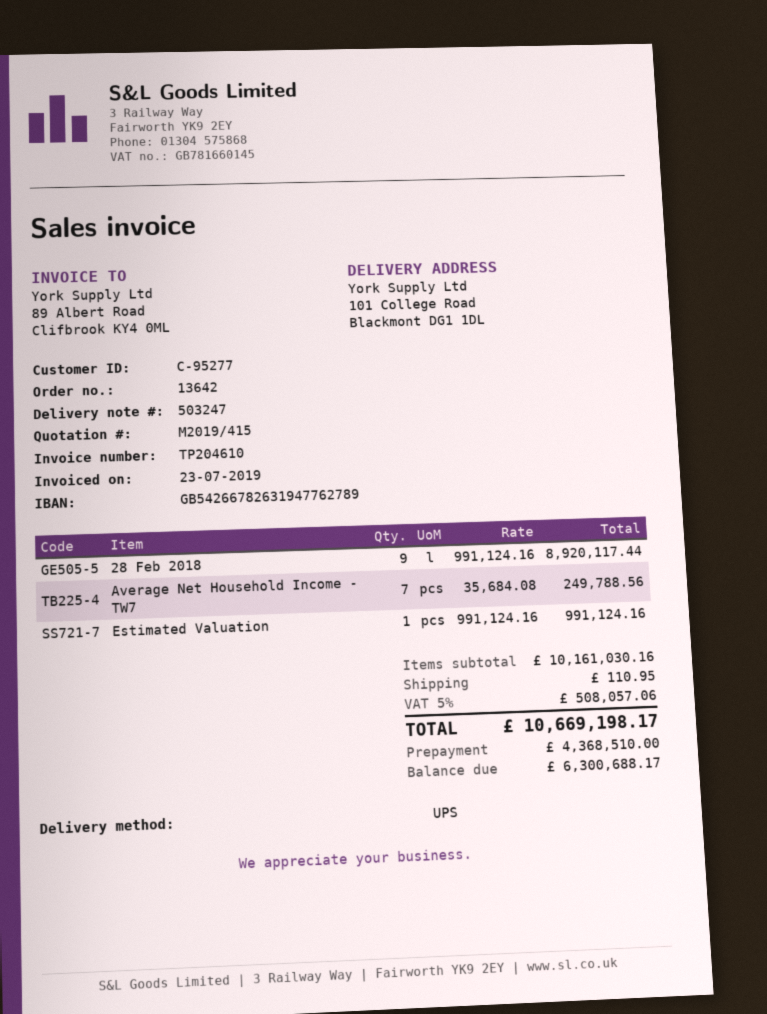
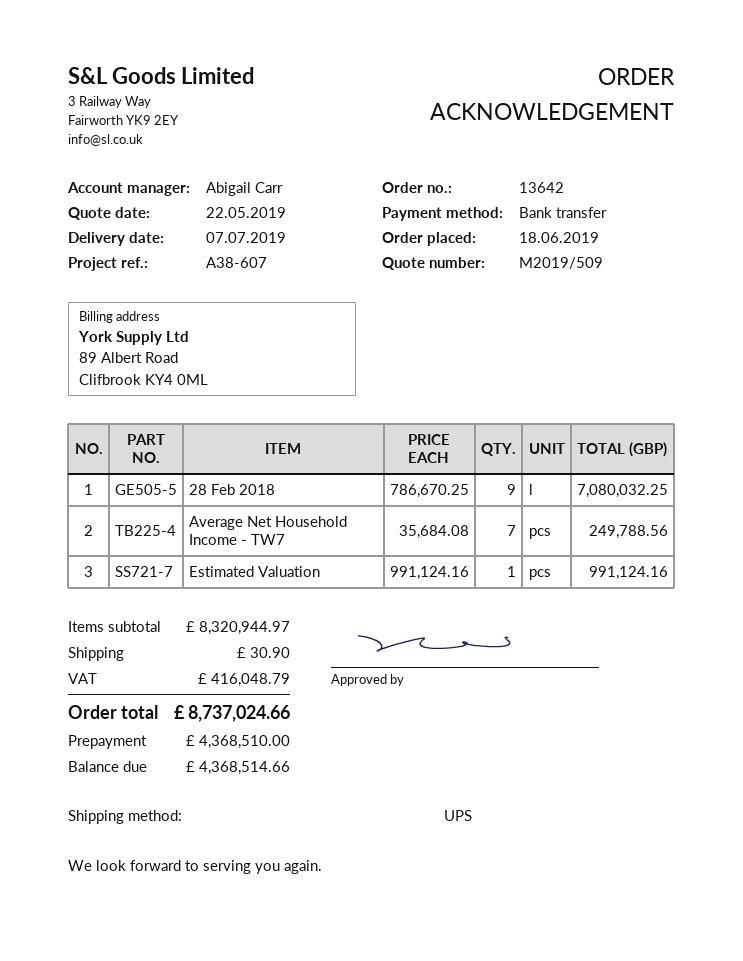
quote number: M2019/415 -> M2019/509
28 Feb 2018: 9 x 991124.16 = 8920117.44 -> 9 x 786670.25 = 7080032.25
subtotal: 10161030.16 -> 8320944.97
shipping: 110.95 -> 30.90
tax: 508057.06 -> 416048.79
total: 10669198.17 -> 8737024.66
balance: 6300688.17 -> 4368514.66

